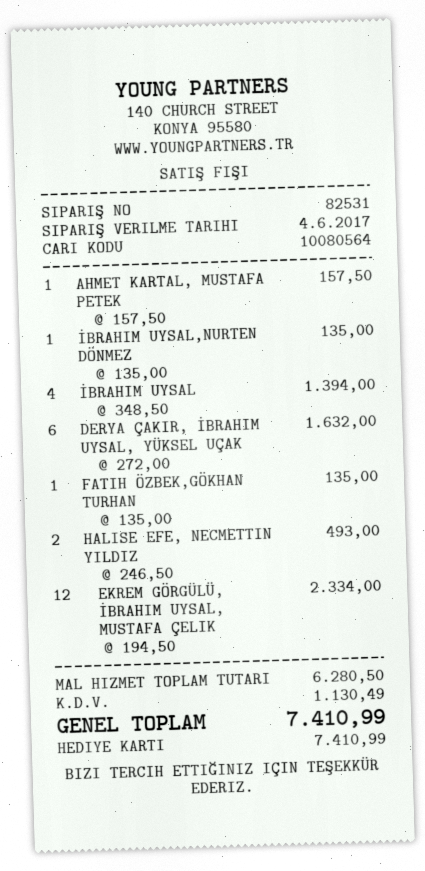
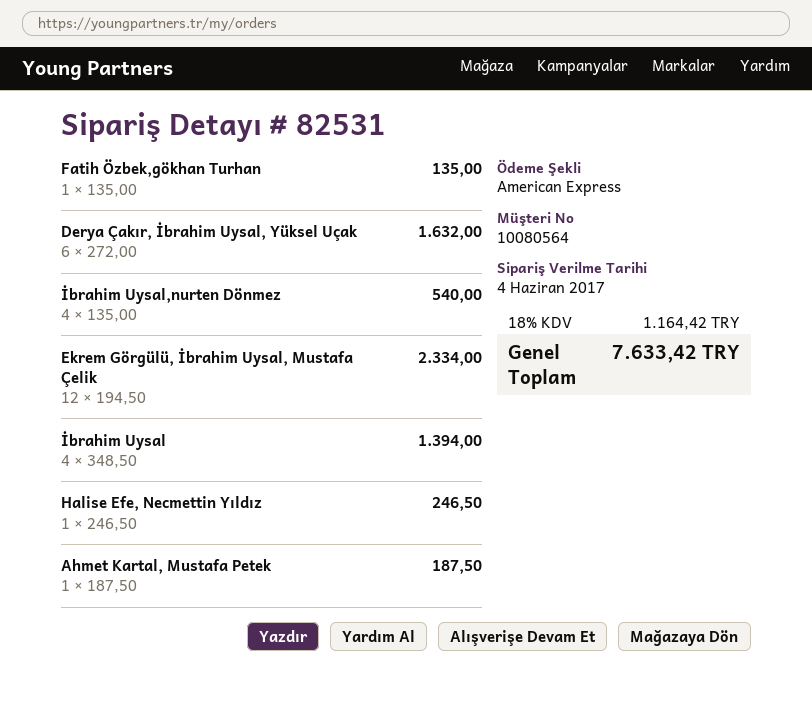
payment method: gift card -> American Express
AHMET KARTAL, MUSTAFA PETEK: 1 x 157.50 = 157.50 -> 1 x 187.50 = 187.50
İBRAHIM UYSAL,NURTEN DÖNMEZ: 1 x 135.00 = 135.00 -> 4 x 135.00 = 540.00
HALISE EFE, NECMETTIN YILDIZ: 2 x 246.50 = 493.00 -> 1 x 246.50 = 246.50
tax: 1130.49 -> 1164.42
total: 7410.99 -> 7633.42

